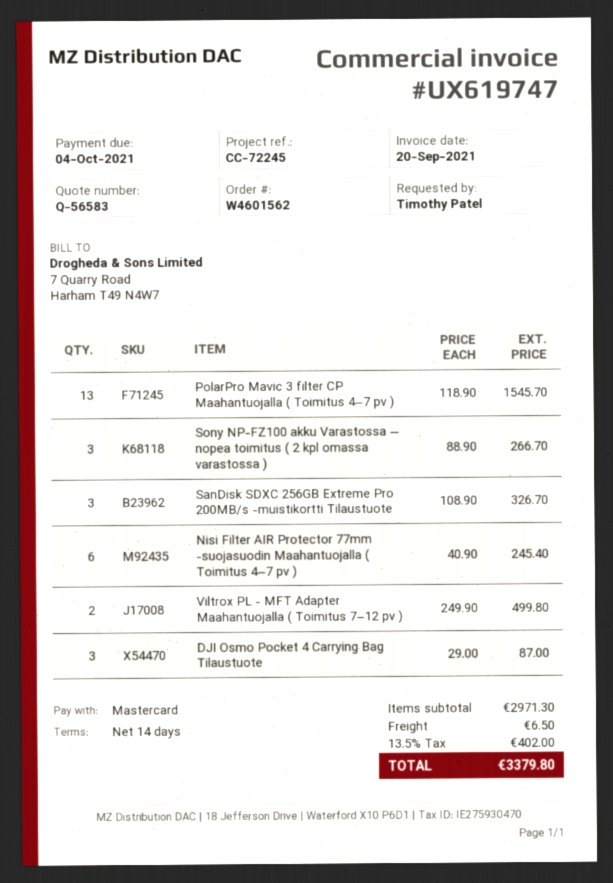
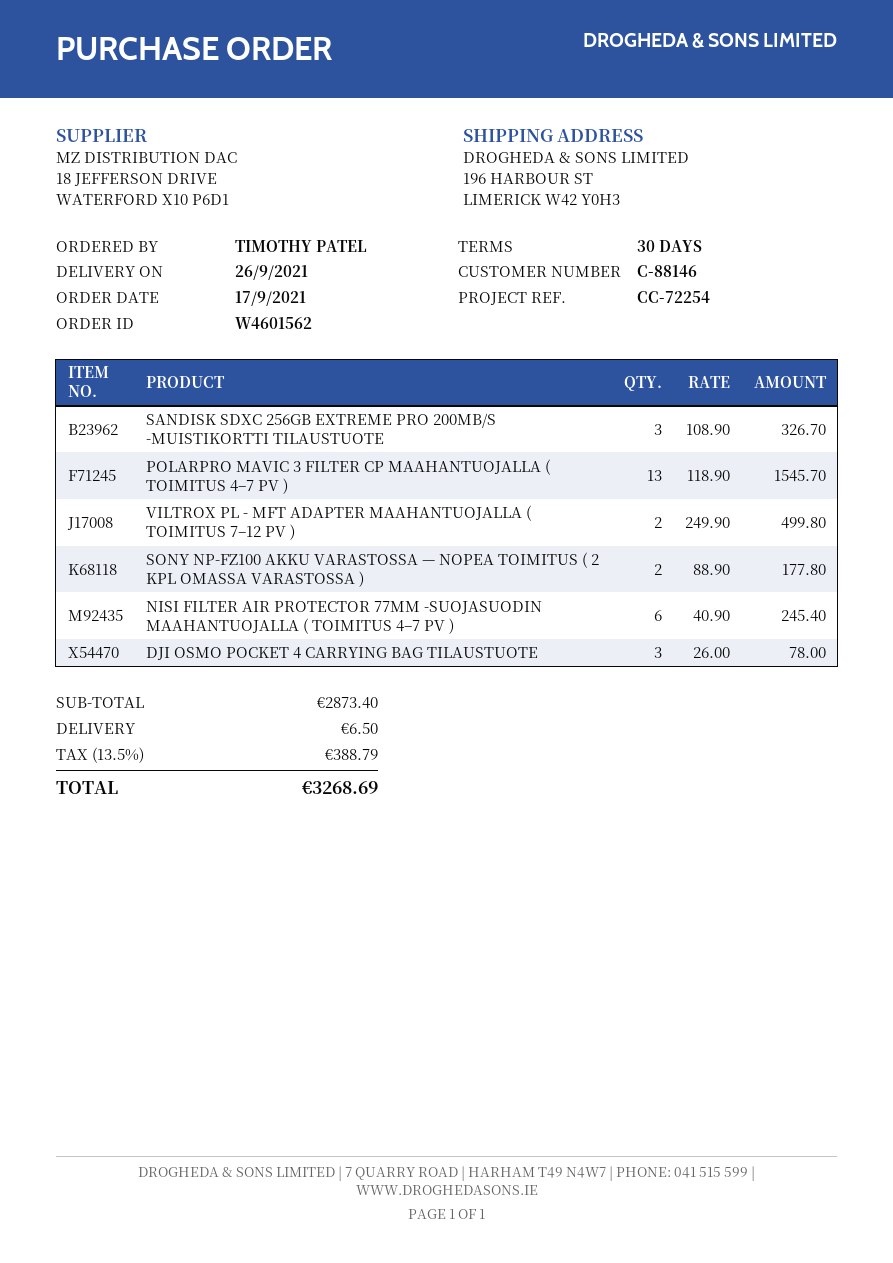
payment terms: 14 days -> 30 days
reference: CC-72245 -> CC-72254
Sony NP-FZ100 akku Varastossa — nopea toimitus ( 2 kpl omassa varastossa ): 3 x 88.90 = 266.70 -> 2 x 88.90 = 177.80
DJI Osmo Pocket 4 Carrying Bag Tilaustuote: 3 x 29.00 = 87.00 -> 3 x 26.00 = 78.00
subtotal: 2971.30 -> 2873.40
tax: 13.5% = 402.00 -> 13.5% = 388.79
total: 3379.80 -> 3268.69

